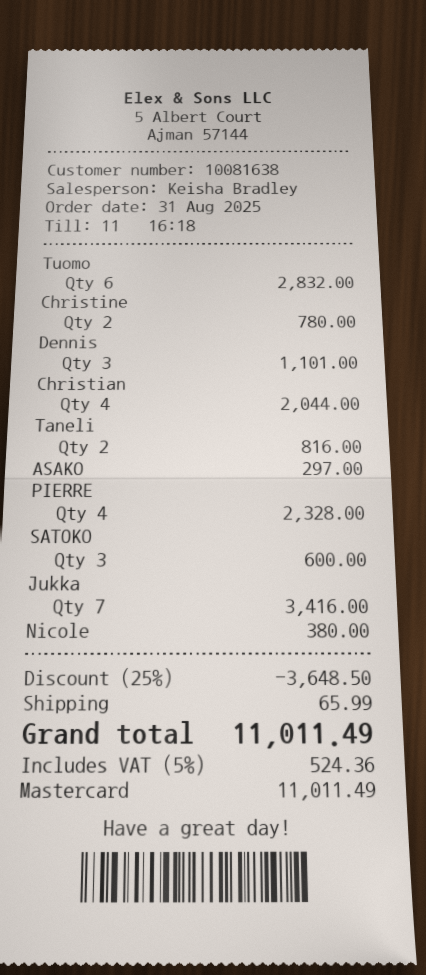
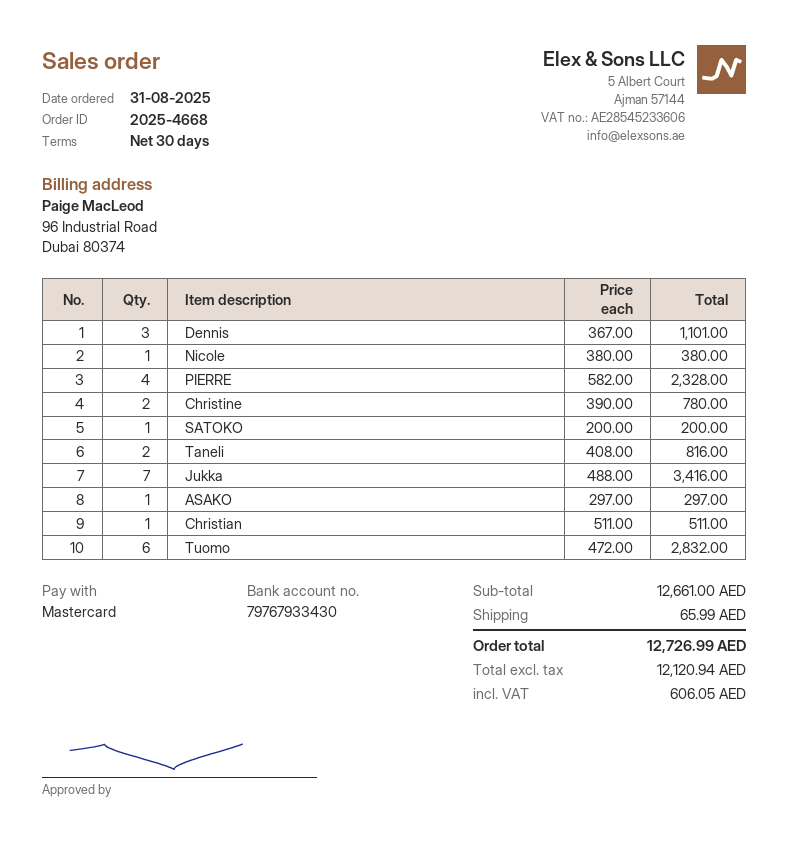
Christian: 4 for 2044.00 -> 1 for 511.00
SATOKO: 3 for 600.00 -> 1 for 200.00
discount: 25% = 3648.50 -> none
tax: 524.36 -> 606.05
total: 11011.49 -> 12726.99

